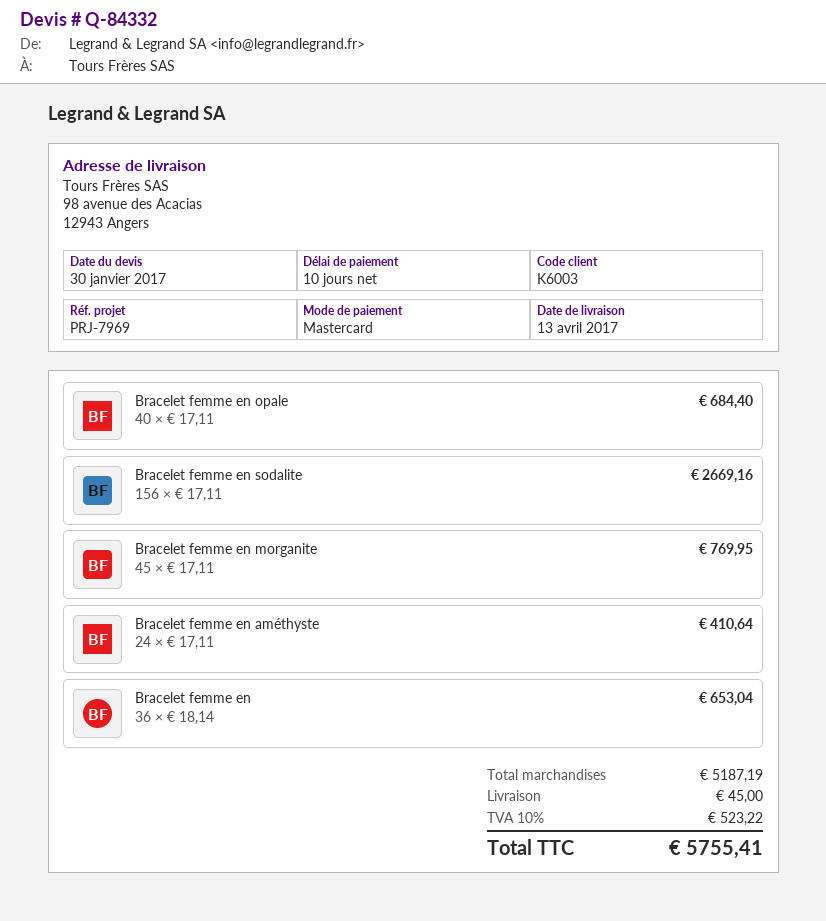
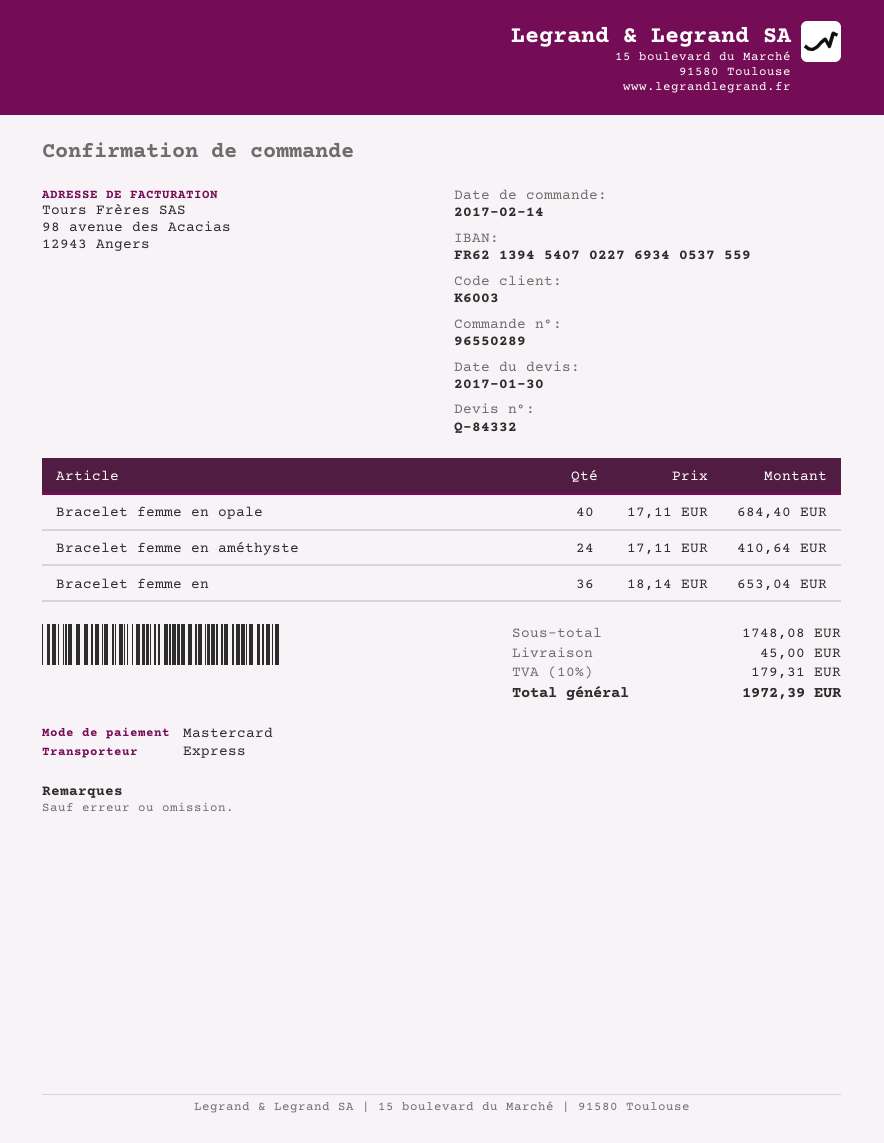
Bracelet femme en sodalite: 156 x 17.11 = 2669.16 -> none
Bracelet femme en morganite: 45 x 17.11 = 769.95 -> none
subtotal: 5187.19 -> 1748.08
tax: 10% = 523.22 -> 10% = 179.31
total: 5755.41 -> 1972.39

